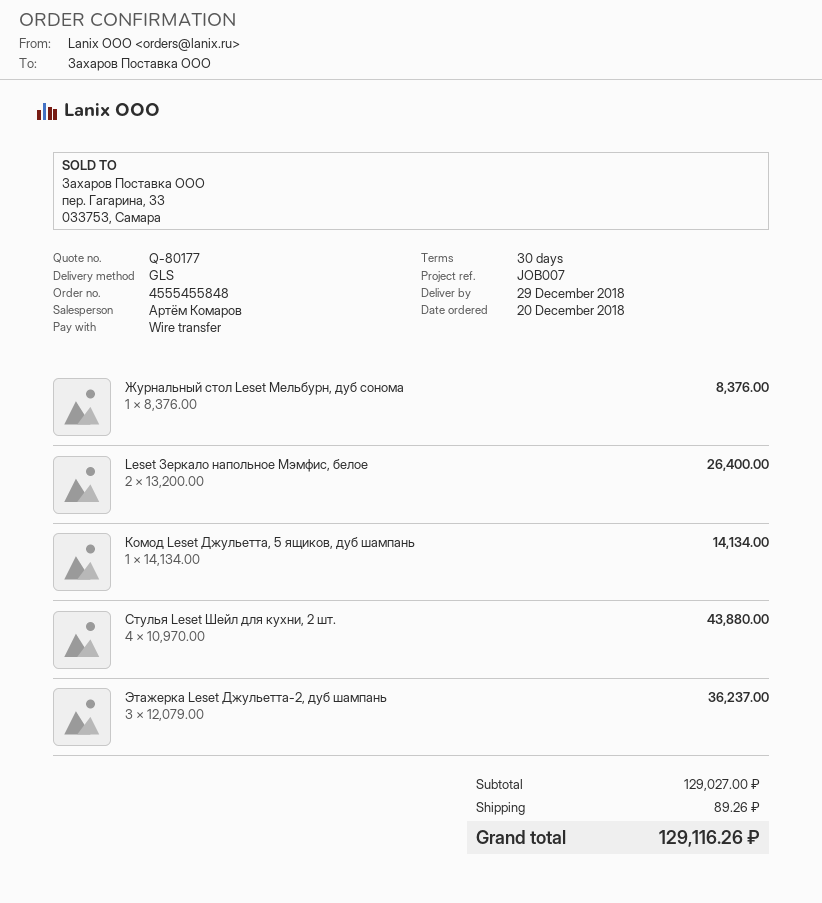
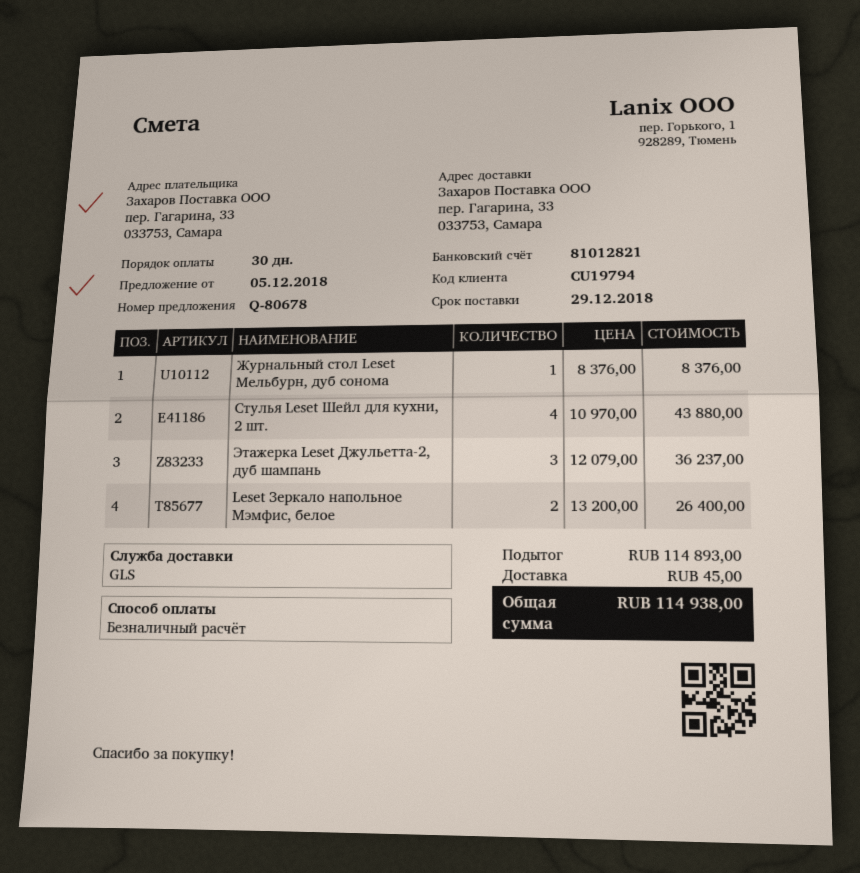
quote number: Q-80177 -> Q-80678
Комод Leset Джульетта, 5 ящиков, дуб шампань: 1 x 14134.00 = 14134.00 -> none
subtotal: 129027.00 -> 114893.00
shipping: 89.26 -> 45.00
total: 129116.26 -> 114938.00

